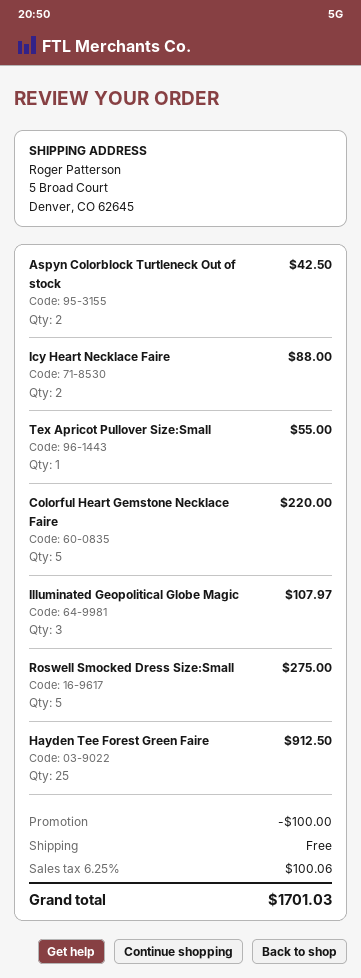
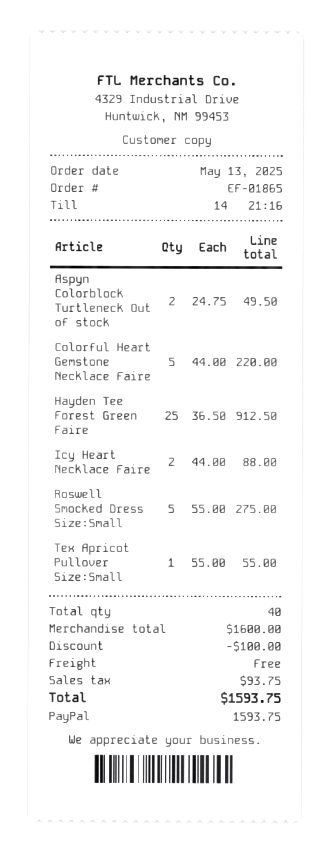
Aspyn Colorblock Turtleneck Out of stock: 2 for 42.50 -> 2 for 49.50
Illuminated Geopolitical Globe Magic: 3 for 107.97 -> none
tax: 100.06 -> 93.75
total: 1701.03 -> 1593.75

